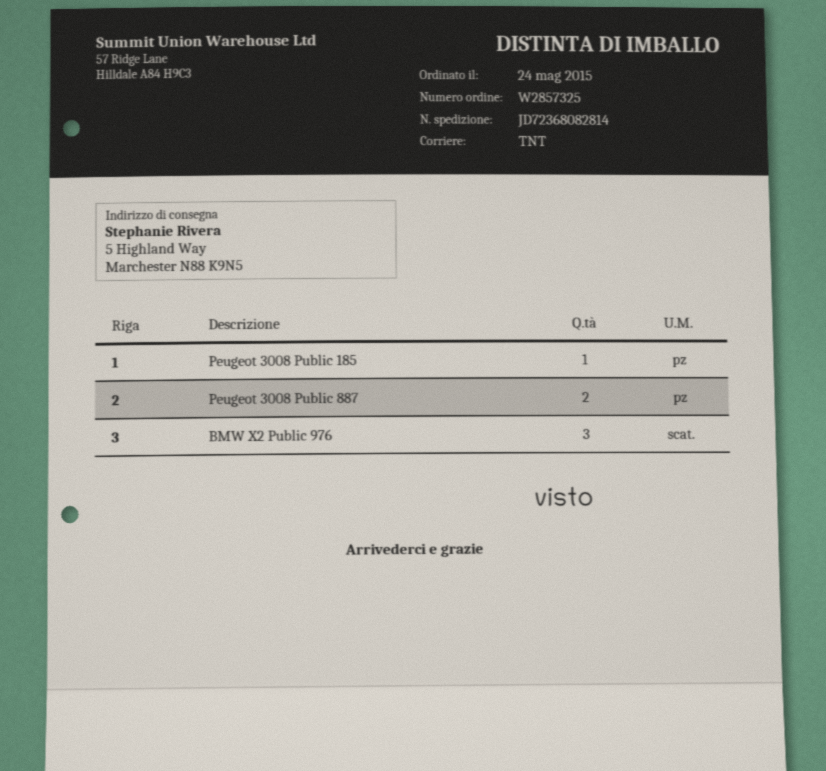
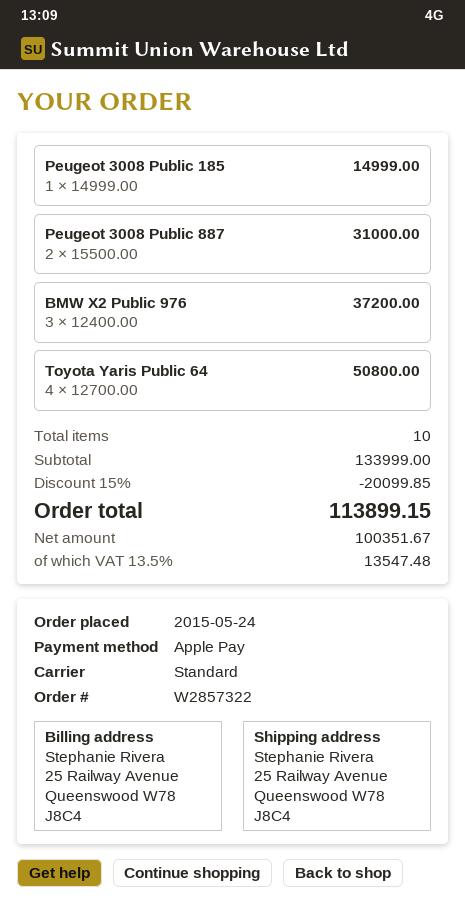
order number: W2857325 -> W2857322
shipping method: TNT -> standard
ship to: 5 Highland Way, Marchester N88 K9N5 -> 25 Railway Avenue, Queenswood W78 J8C4
Toyota Yaris Public 64: none -> 4

